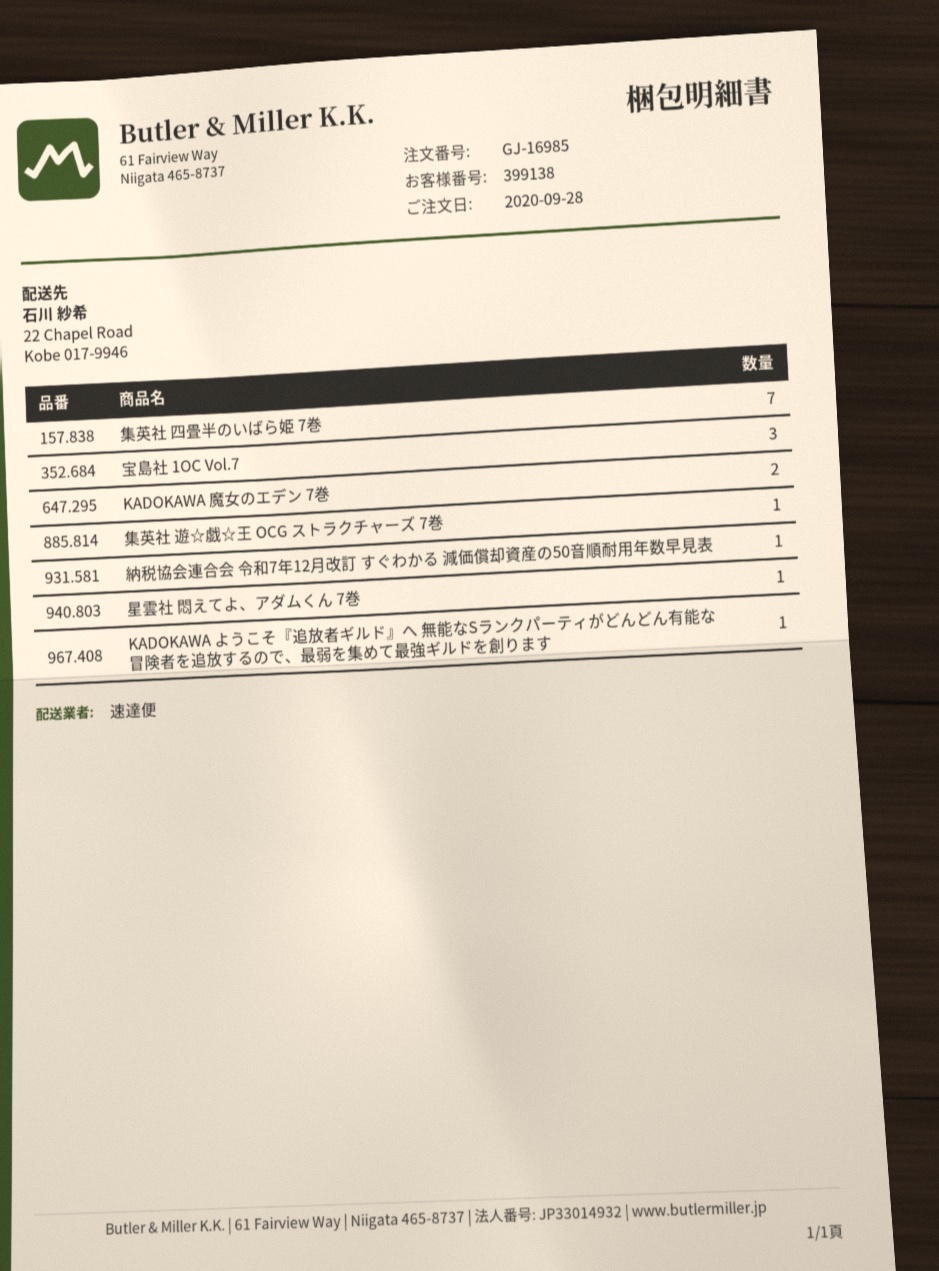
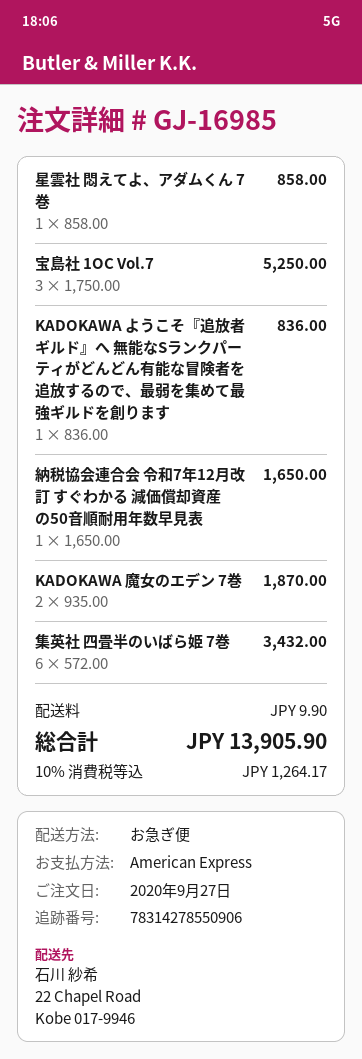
order date: 2020-09-28 -> 2020-09-27
集英社 四畳半のいばら姫 7巻: 7 -> 6
集英社 遊☆戯☆王 OCG ストラクチャーズ 7巻: 1 -> none

